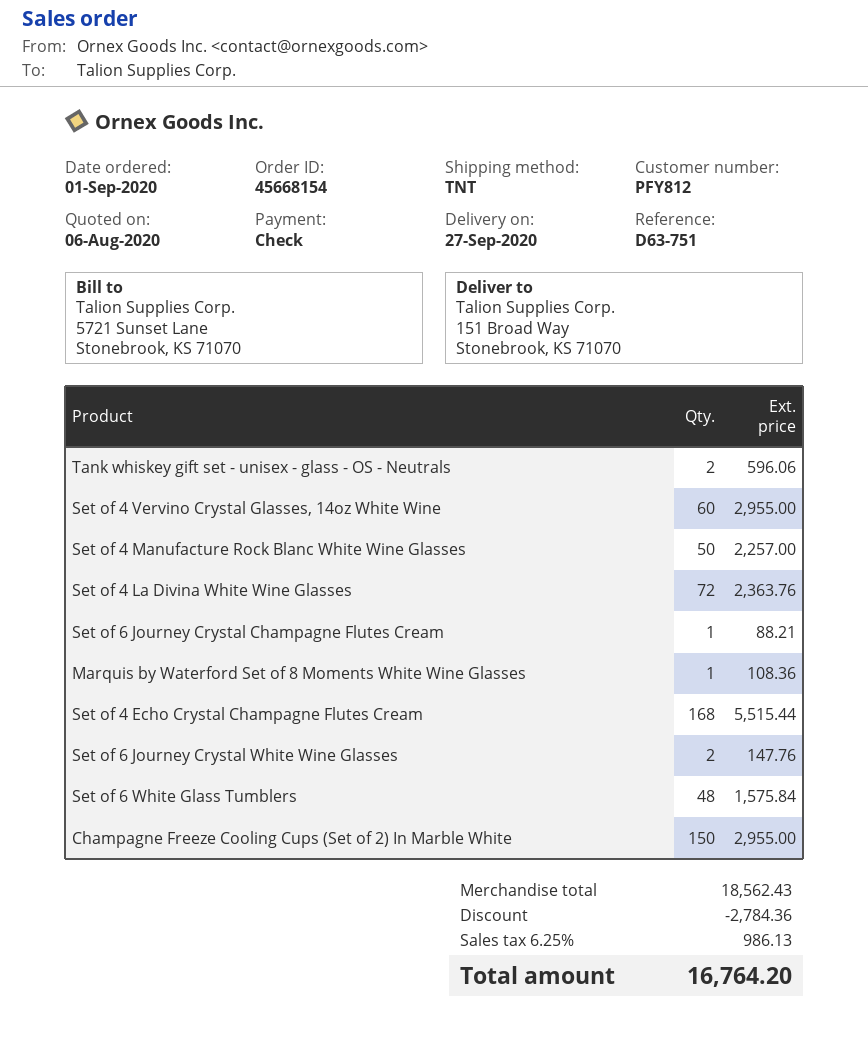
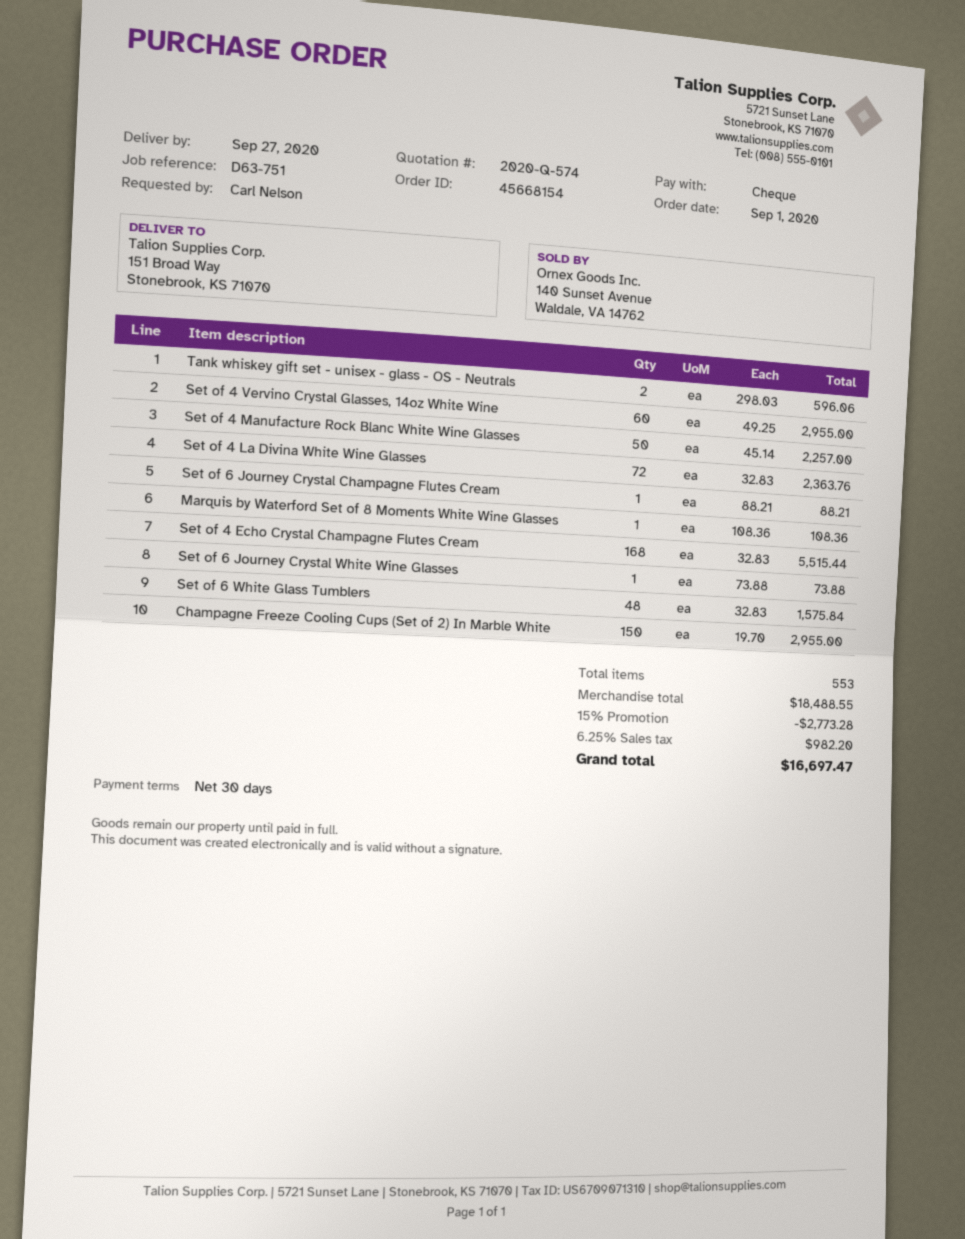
Set of 6 Journey Crystal White Wine Glasses: 2 for 147.76 -> 1 for 73.88
subtotal: 18562.43 -> 18488.55
discount: 2784.36 -> 2773.28
tax: 6.25% = 986.13 -> 6.25% = 982.20
total: 16764.20 -> 16697.47

